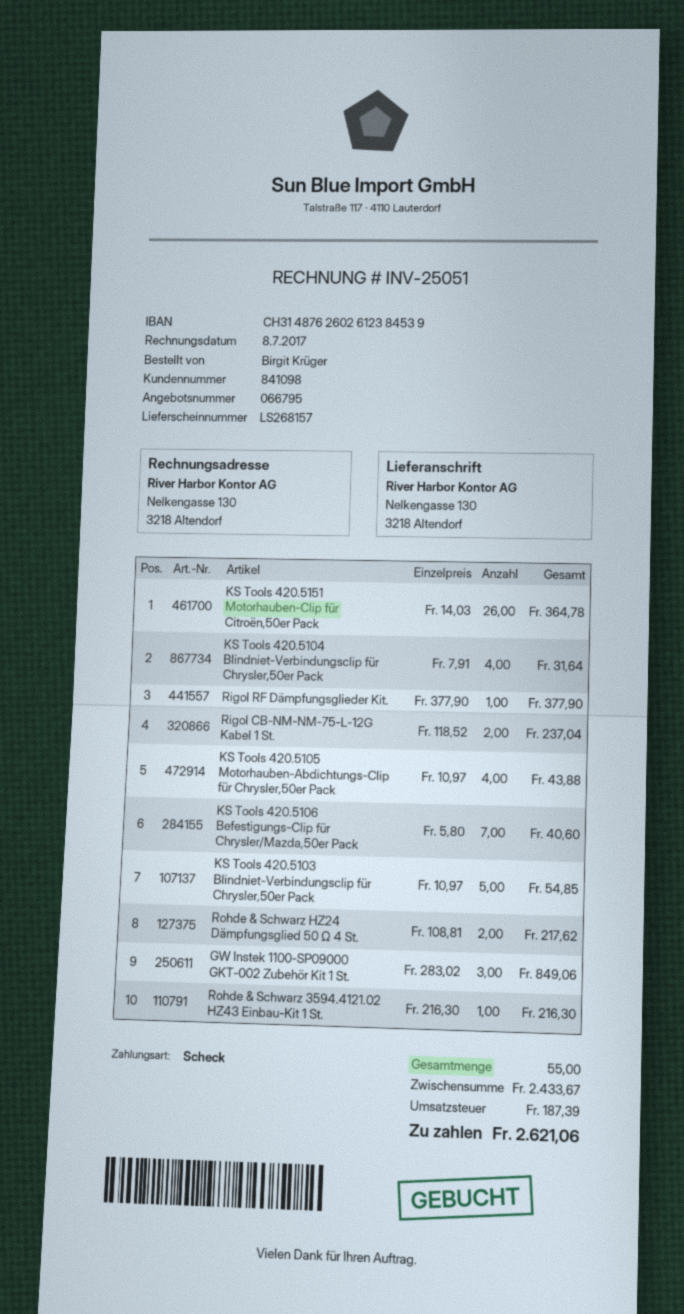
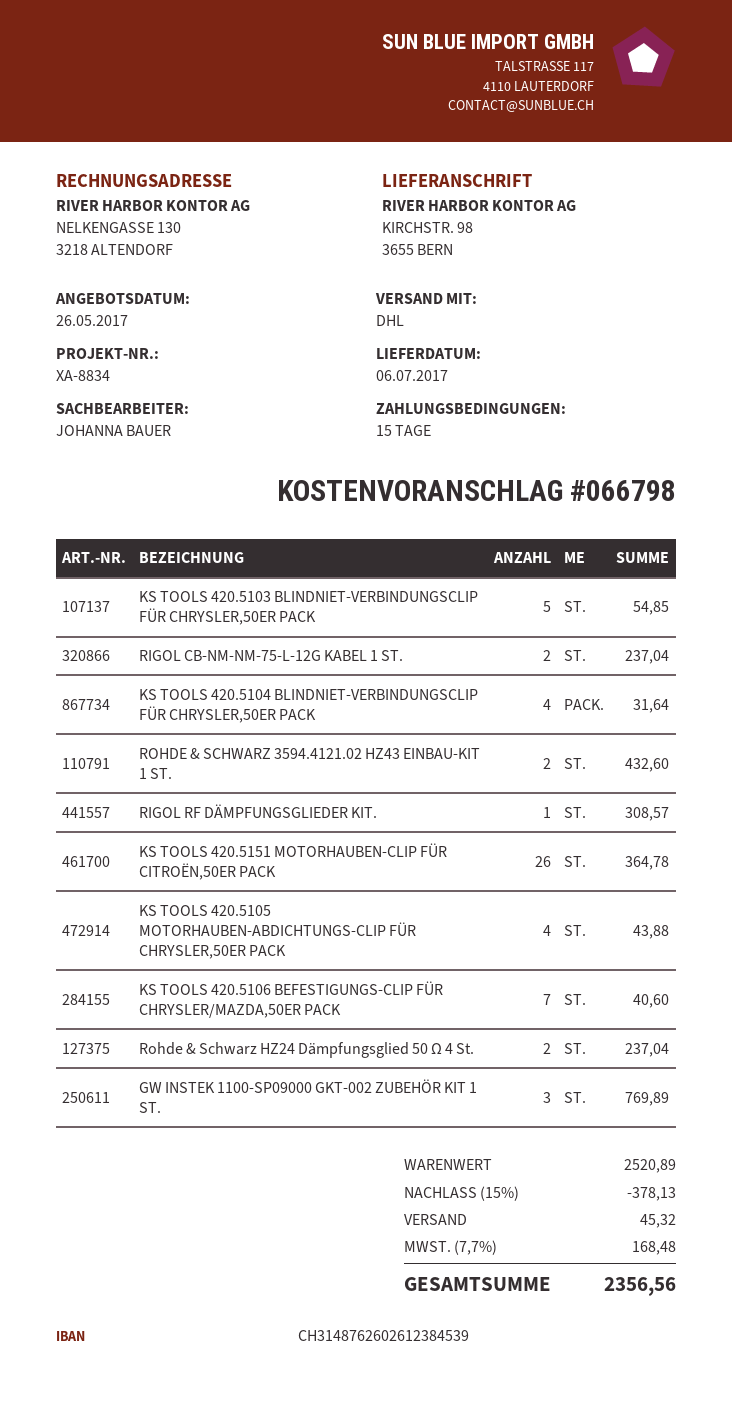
quote number: 066795 -> 066798
ship to: Nelkengasse 130, 3218 Altendorf -> KIRCHSTR. 98, 3655 BERN
Rigol RF Dämpfungsglieder Kit.: 1 for 377.90 -> 1 for 308.57
Rohde & Schwarz HZ24 Dämpfungsglied 50 Ω 4 St.: 2 for 217.62 -> 2 for 237.04
GW Instek 1100-SP09000 GKT-002 Zubehör Kit 1 St.: 3 for 849.06 -> 3 for 769.89
Rohde & Schwarz 3594.4121.02 HZ43 Einbau-Kit 1 St.: 1 for 216.30 -> 2 for 432.60
subtotal: 2433.67 -> 2520.89
discount: none -> 15% = 378.13
shipping: none -> 45.32
tax: 187.39 -> 168.48
total: 2621.06 -> 2356.56

